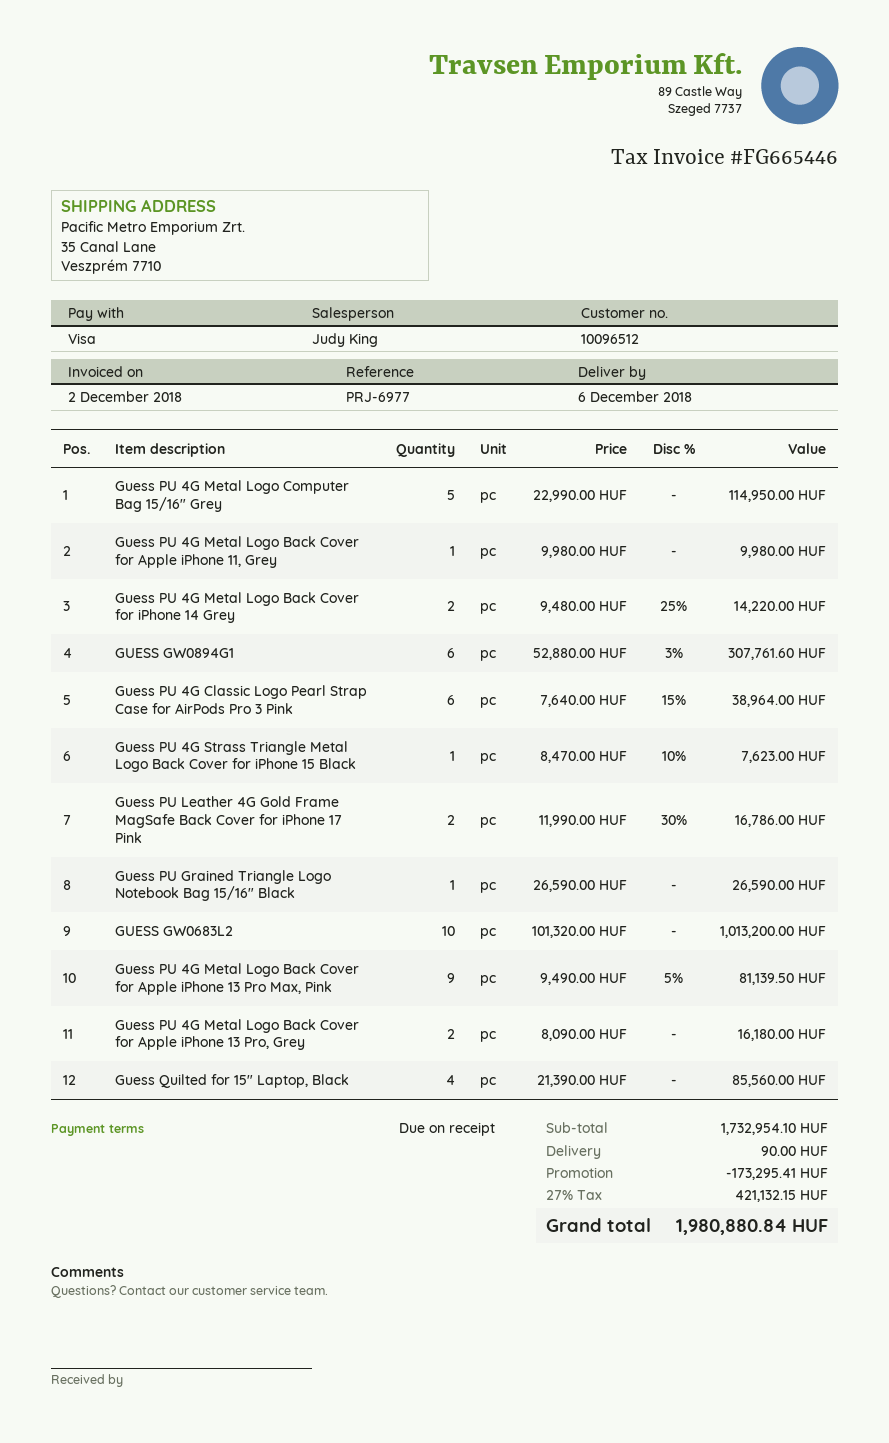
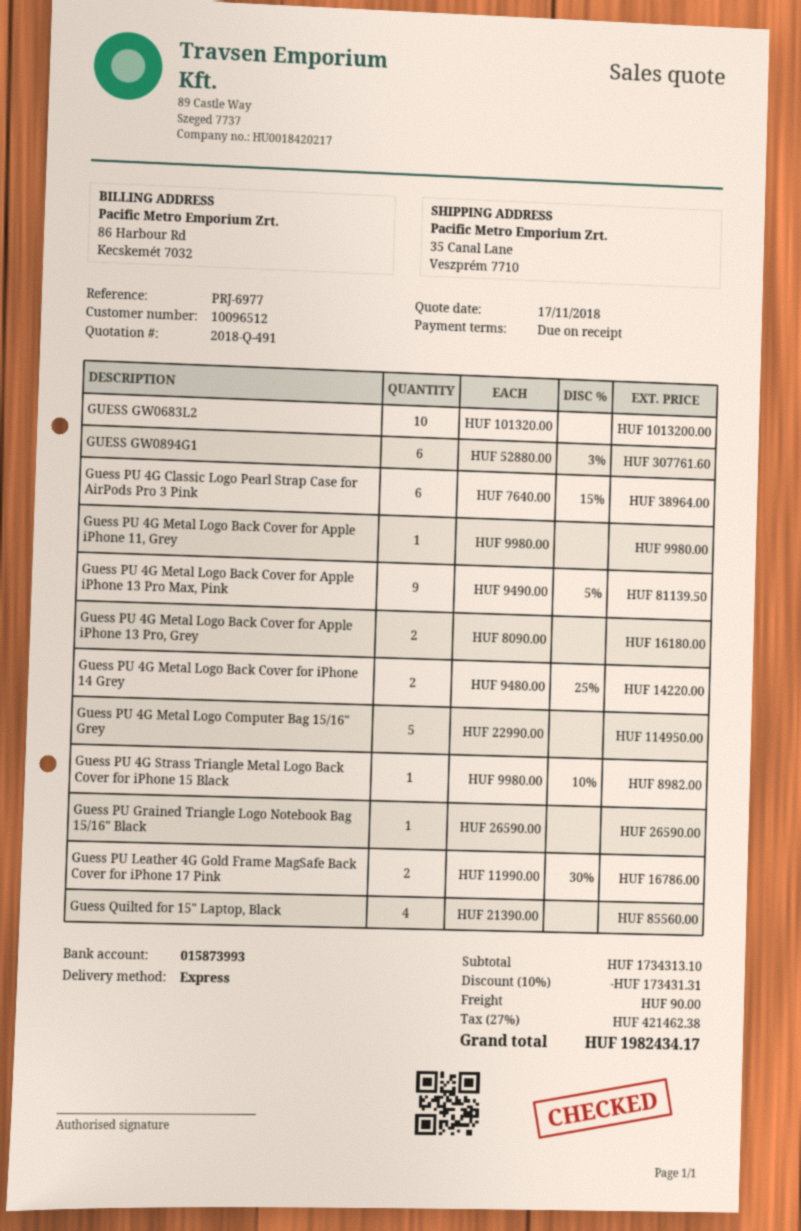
Guess PU 4G Strass Triangle Metal Logo Back Cover for iPhone 15 Black: 1 x 8470.00 - 10% = 7623.00 -> 1 x 9980.00 - 10% = 8982.00
subtotal: 1732954.10 -> 1734313.10
discount: 173295.41 -> 173431.31
tax: 27% = 421132.15 -> 27% = 421462.38
total: 1980880.84 -> 1982434.17

